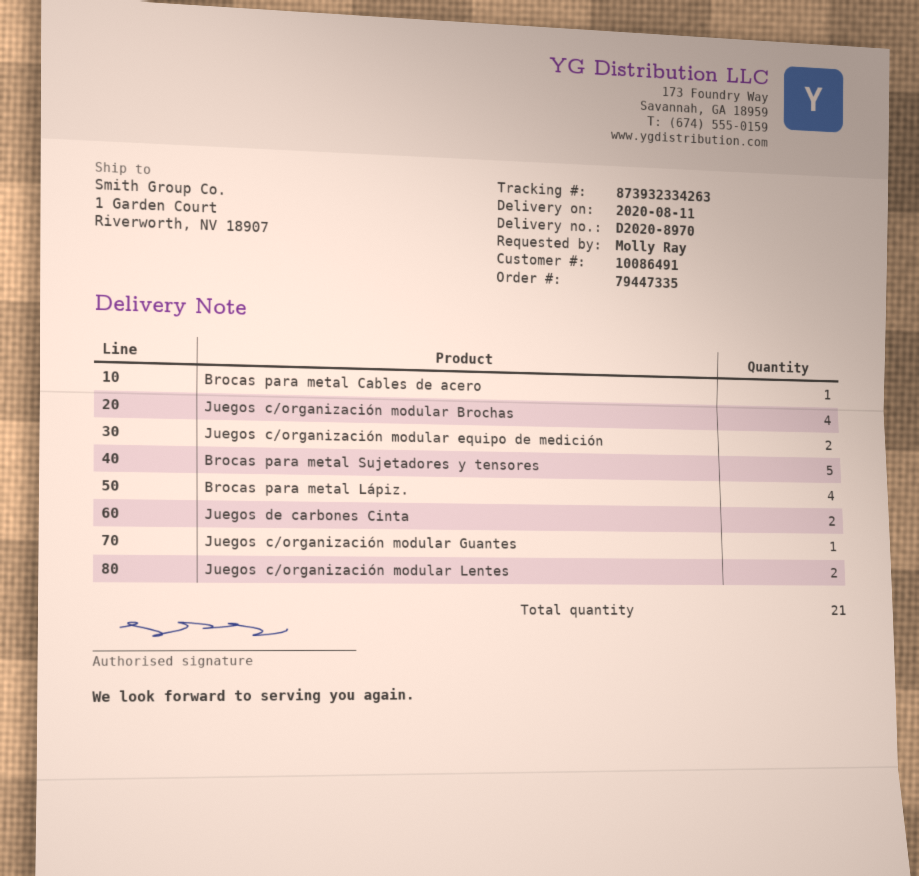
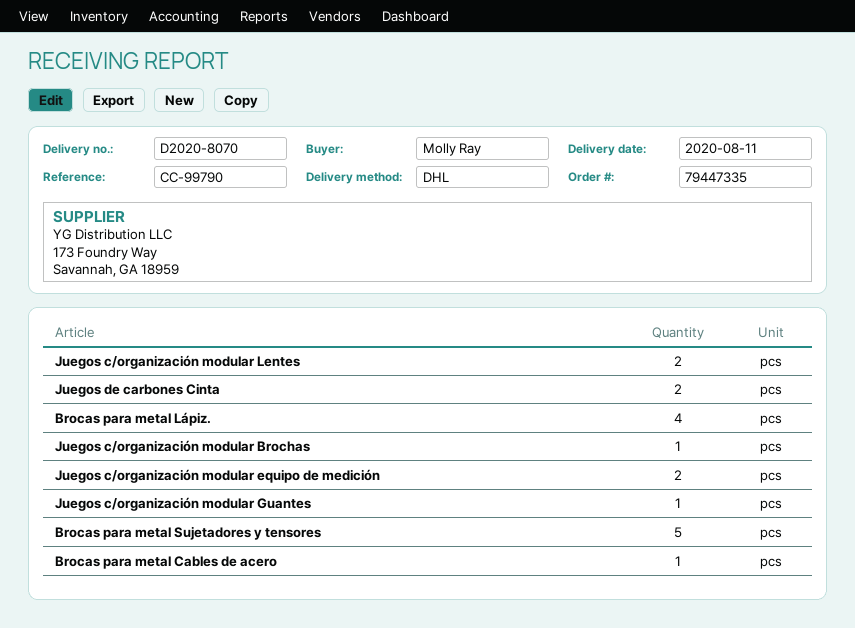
delivery note number: D2020-8970 -> D2020-8070
Juegos c/organización modular Brochas: 4 -> 1

